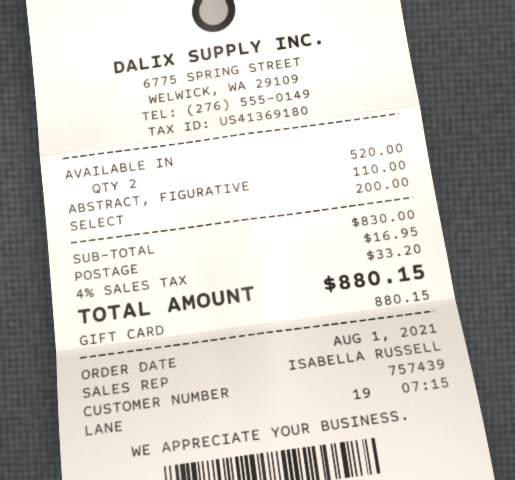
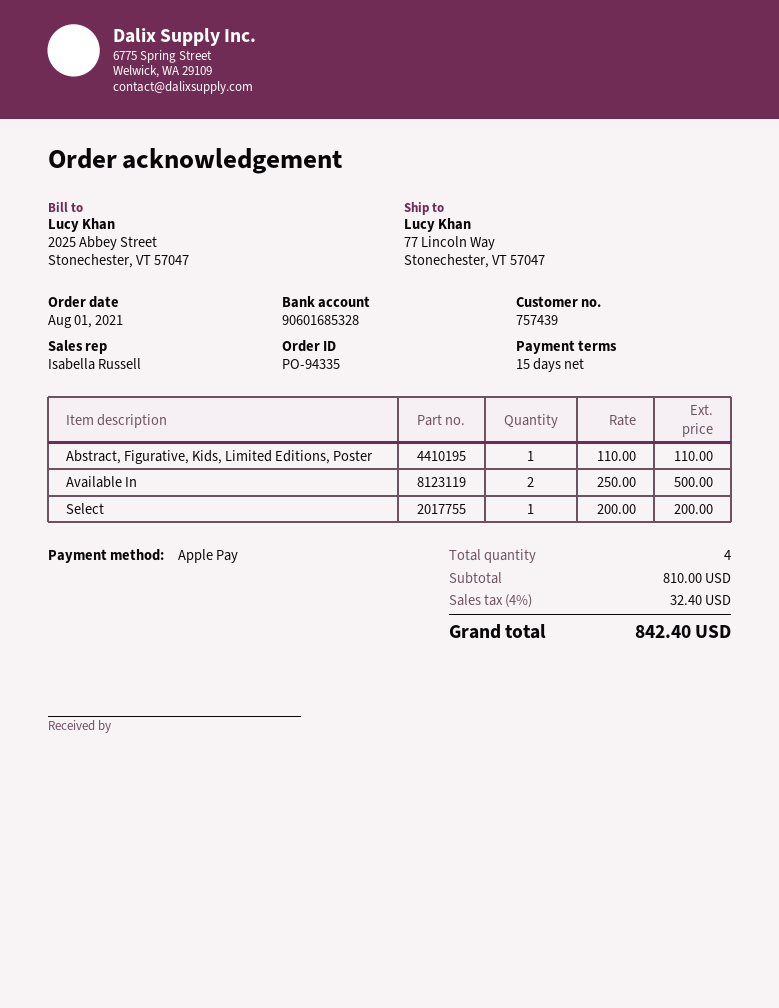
payment method: gift card -> Apple Pay
AVAILABLE IN: 2 for 520.00 -> 2 for 500.00
subtotal: 830.00 -> 810.00
shipping: 16.95 -> none
tax: 4% = 33.20 -> 4% = 32.40
total: 880.15 -> 842.40

